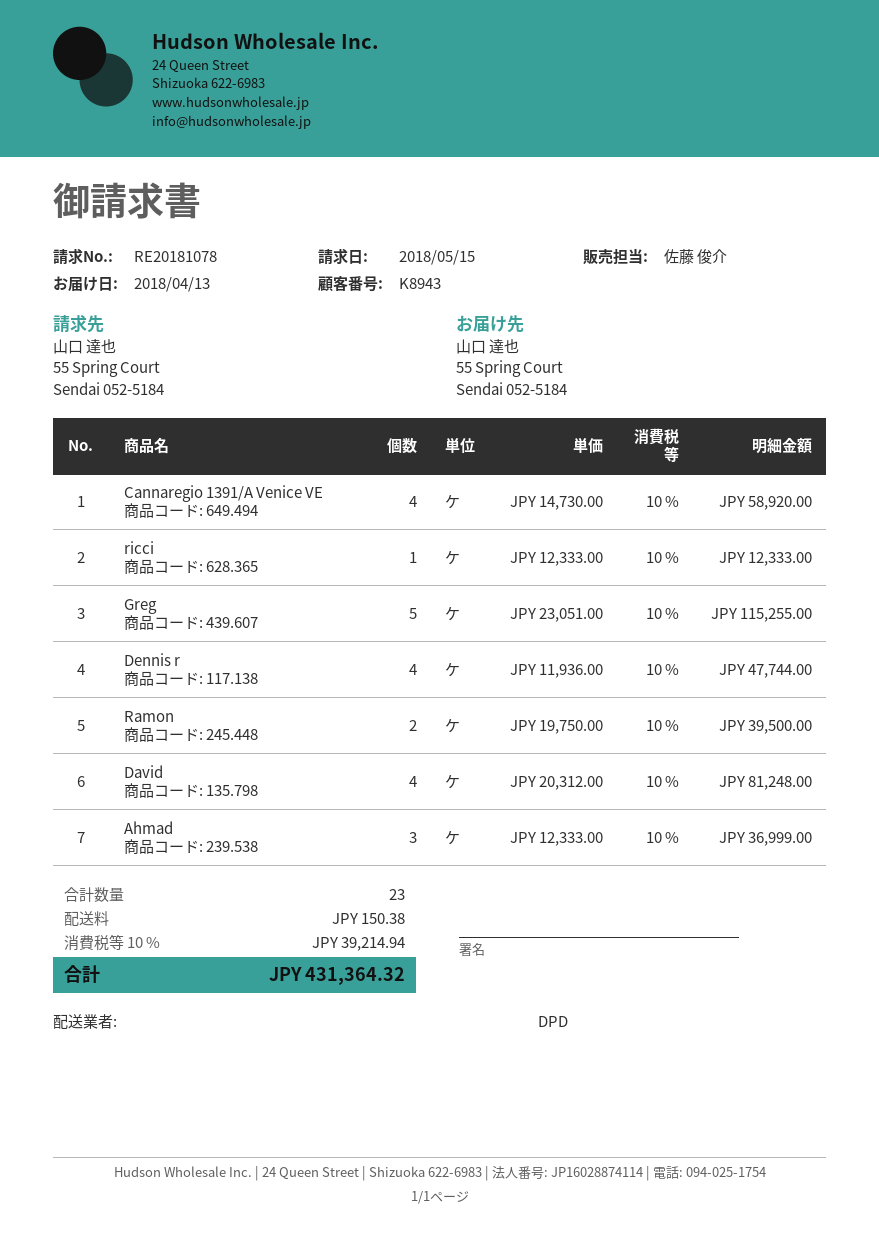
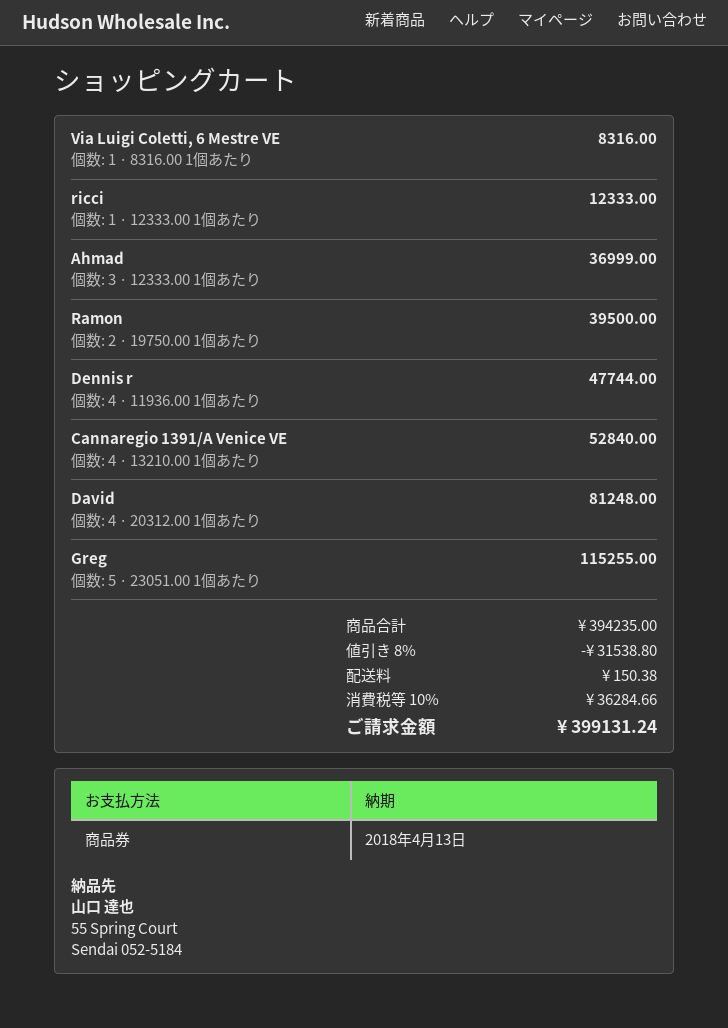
Cannaregio 1391/A Venice VE: 4 x 14730.00 = 58920.00 -> 4 x 13210.00 = 52840.00
Via Luigi Coletti, 6 Mestre VE: none -> 1 x 8316.00 = 8316.00
discount: none -> 8% = 31538.80
tax: 10% = 39214.94 -> 10% = 36284.66
total: 431364.32 -> 399131.24

